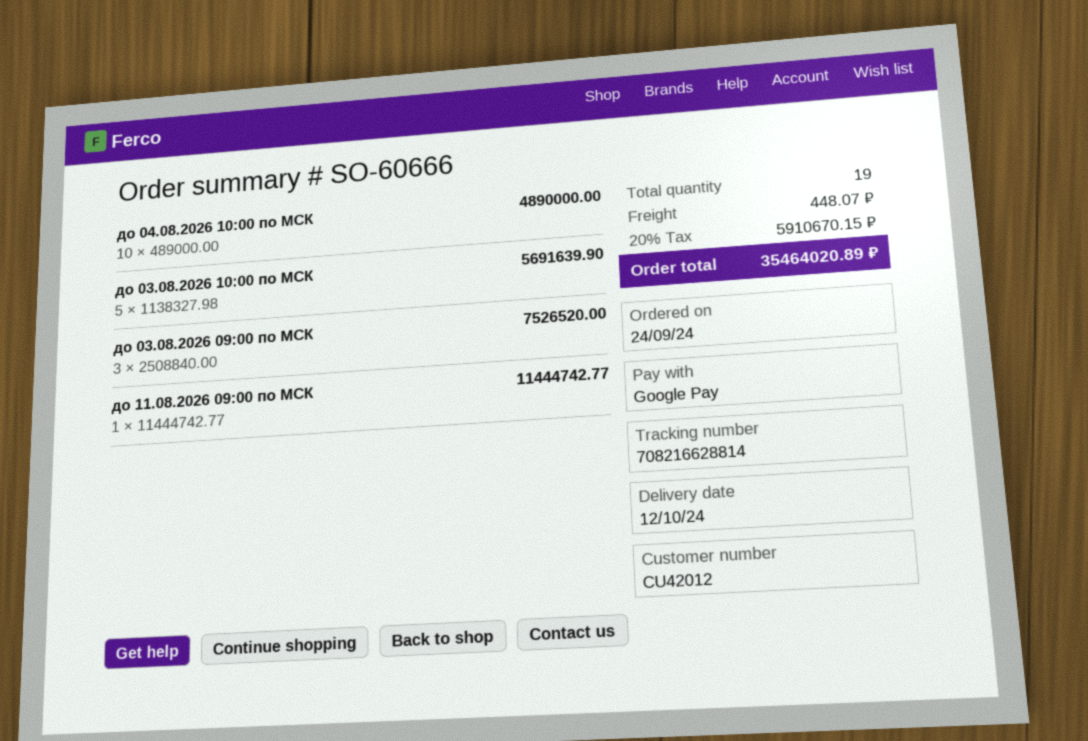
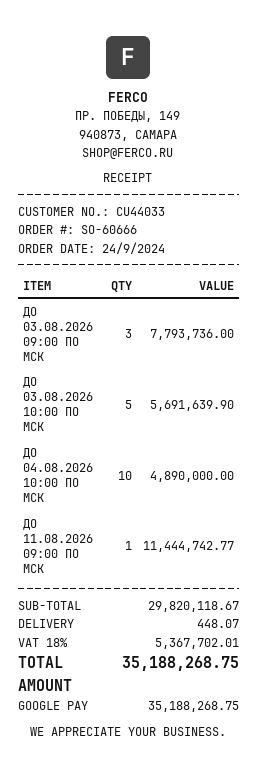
customer number: CU42012 -> CU44033
до 03.08.2026 09:00 по МСК: 3 for 7526520.00 -> 3 for 7793736.00
tax: 20% = 5910670.15 -> 18% = 5367702.01
total: 35464020.89 -> 35188268.75

